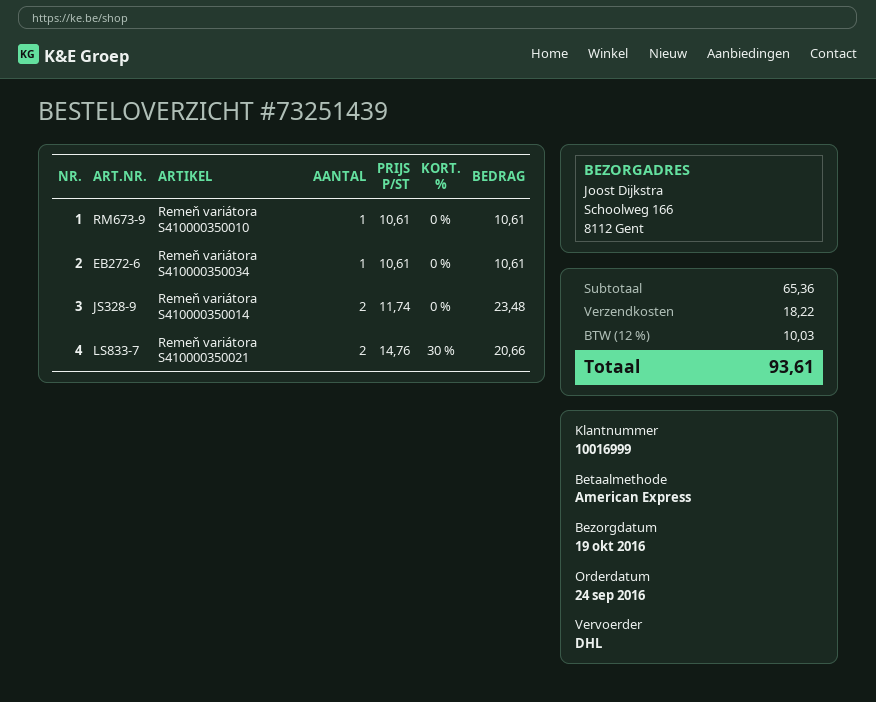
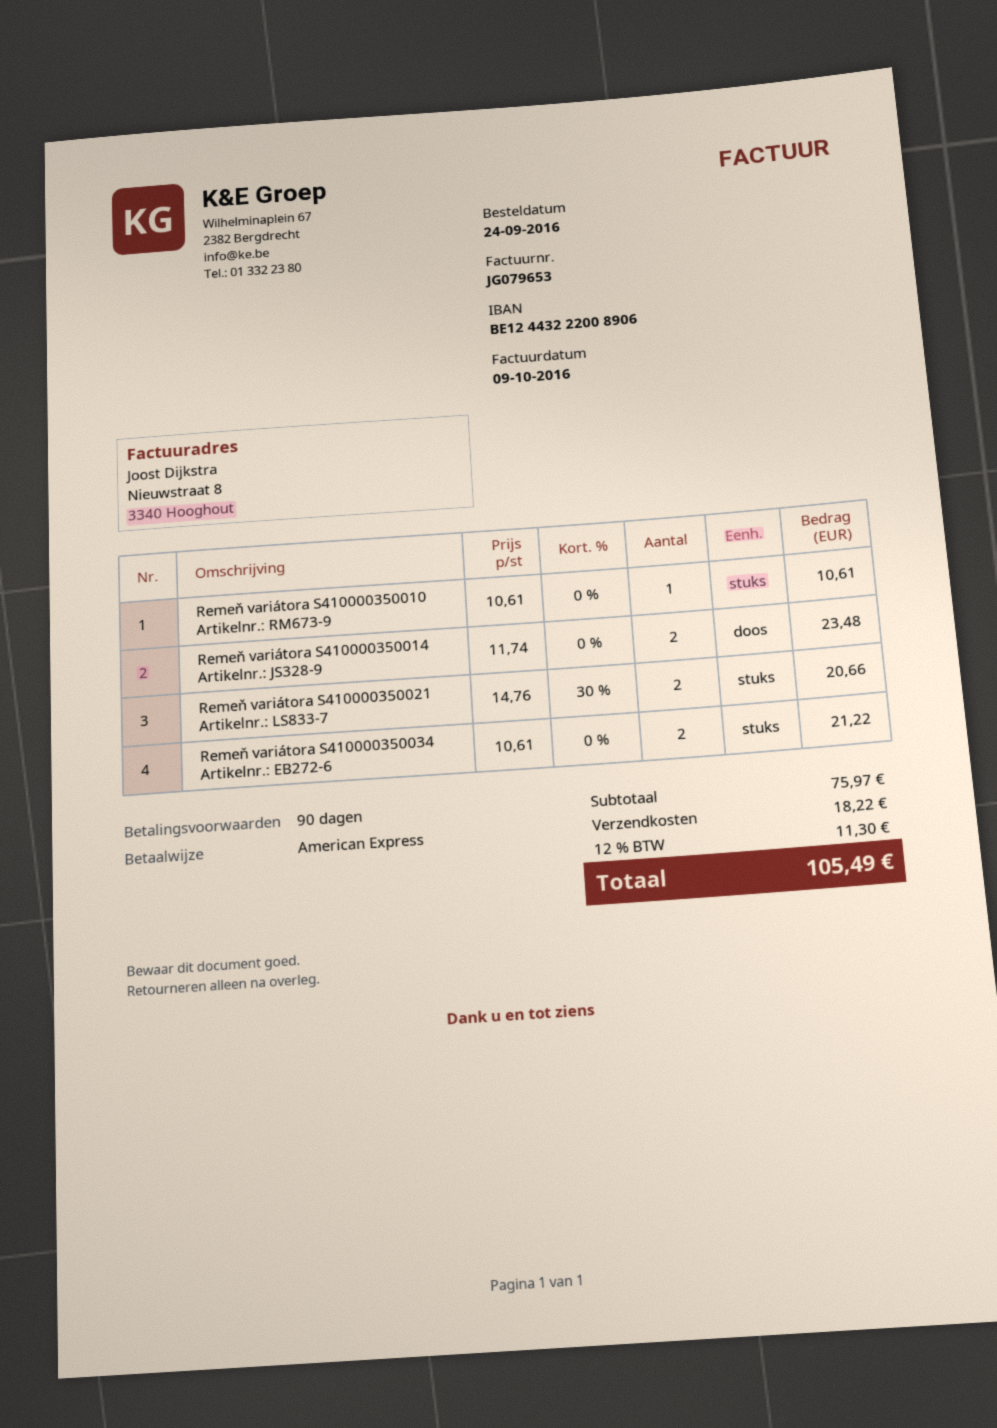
Remeň variátora S410000350034: 1 x 10.61 = 10.61 -> 2 x 10.61 = 21.22
subtotal: 65.36 -> 75.97
tax: 12% = 10.03 -> 12% = 11.30
total: 93.61 -> 105.49

